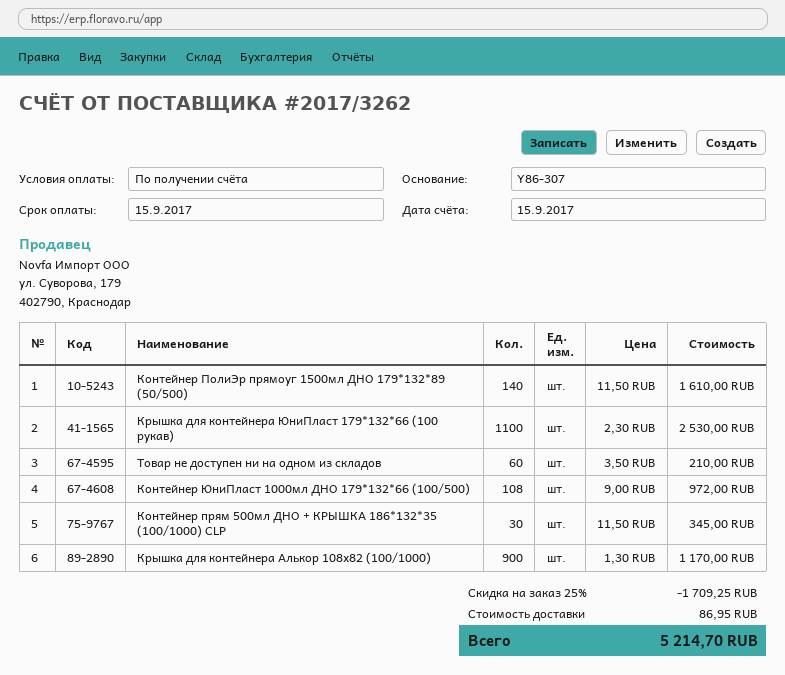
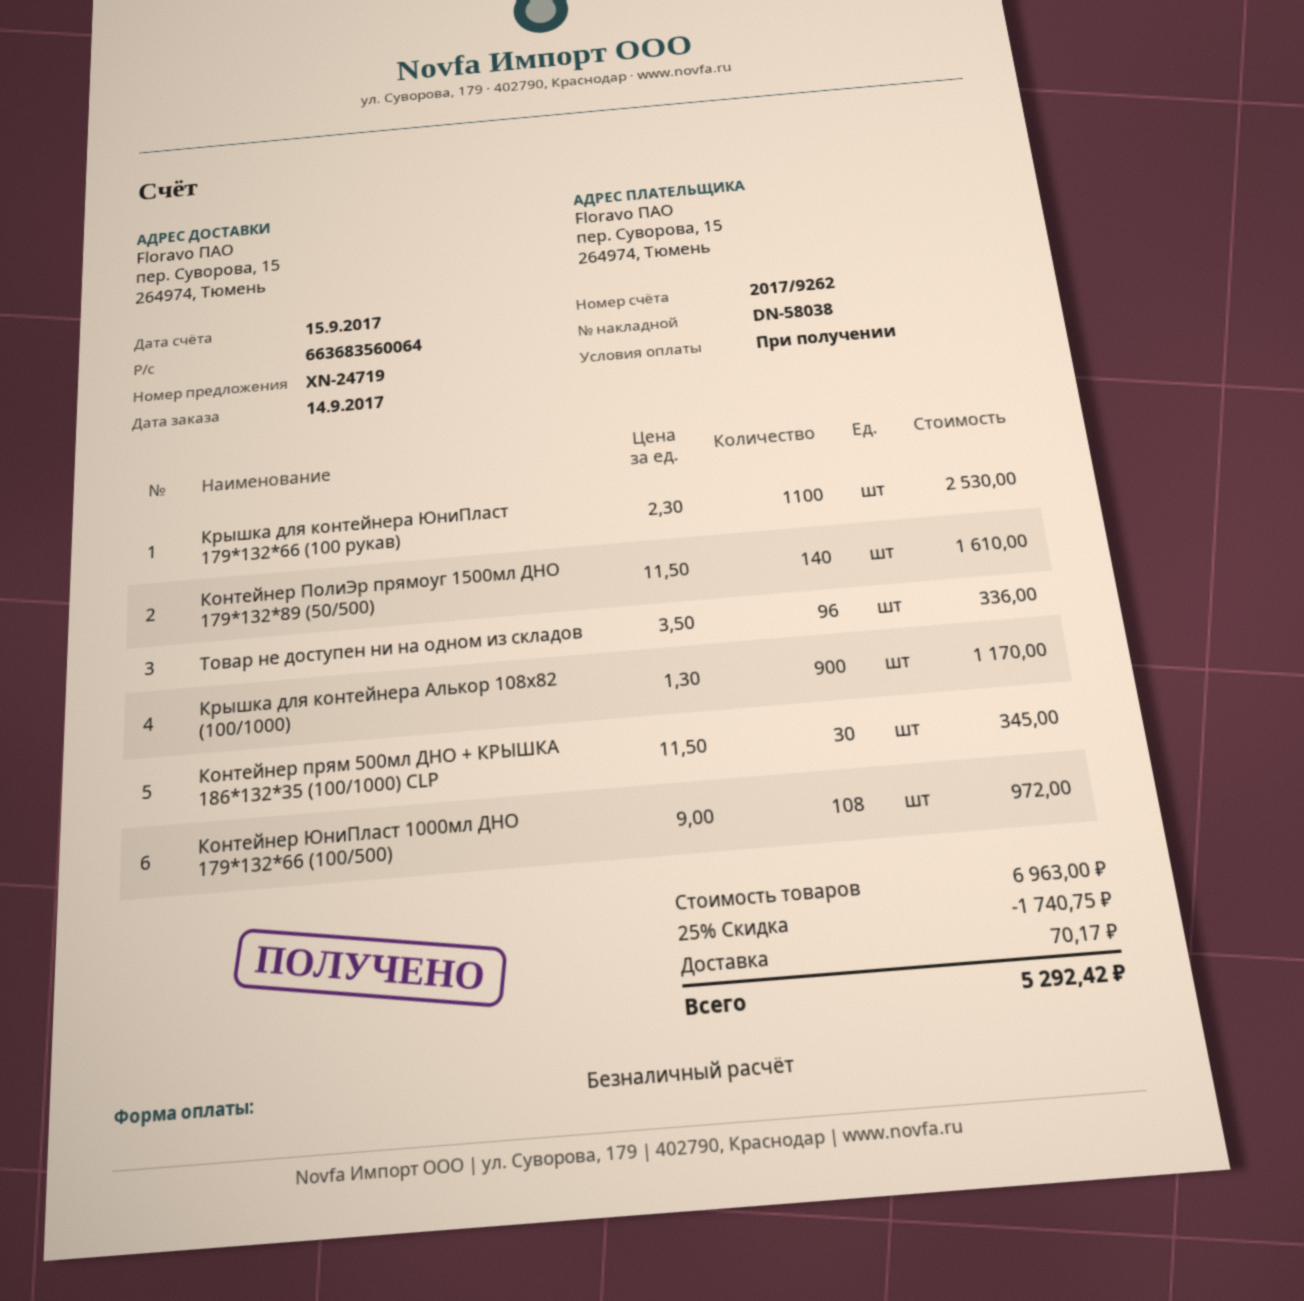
invoice number: 2017/3262 -> 2017/9262
Товар не доступен ни на одном из складов: 60 x 3.50 = 210.00 -> 96 x 3.50 = 336.00
discount: 25% = 1709.25 -> 25% = 1740.75
shipping: 86.95 -> 70.17
total: 5214.70 -> 5292.42

